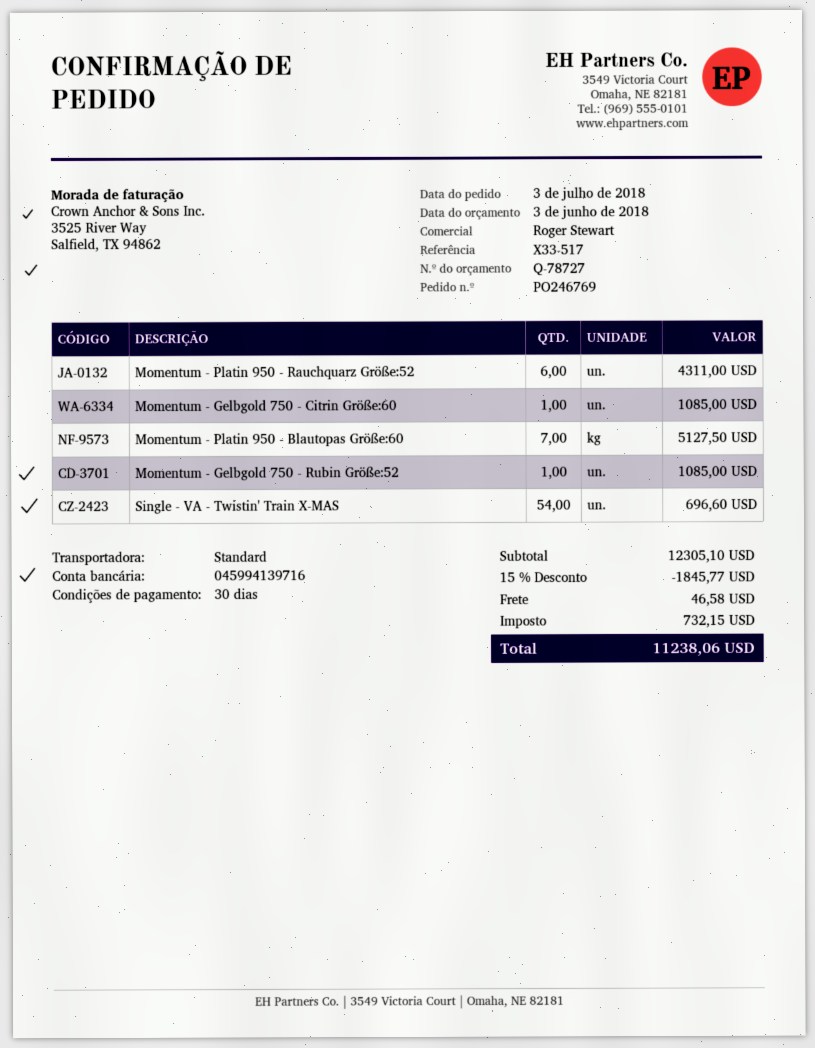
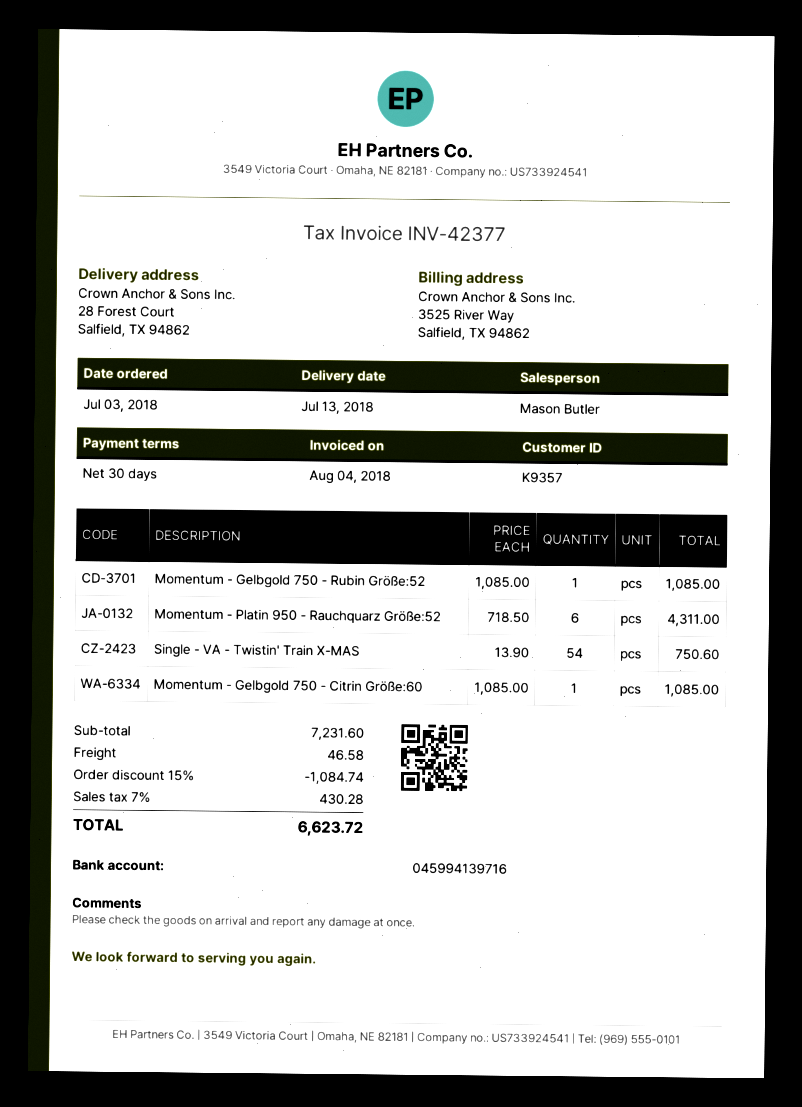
sales rep: Roger Stewart -> Mason Butler
Momentum - Platin 950 - Blautopas Größe:60: 7 for 5127.50 -> none
Single - VA - Twistin' Train X-MAS: 54 for 696.60 -> 54 for 750.60
subtotal: 12305.10 -> 7231.60
discount: 15% = 1845.77 -> 15% = 1084.74
tax: 732.15 -> 430.28
total: 11238.06 -> 6623.72

